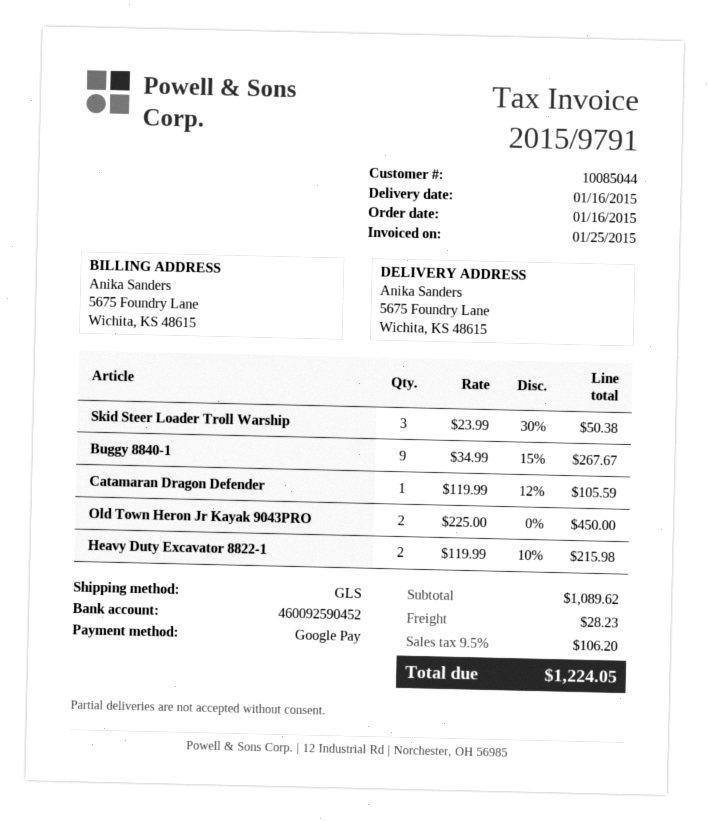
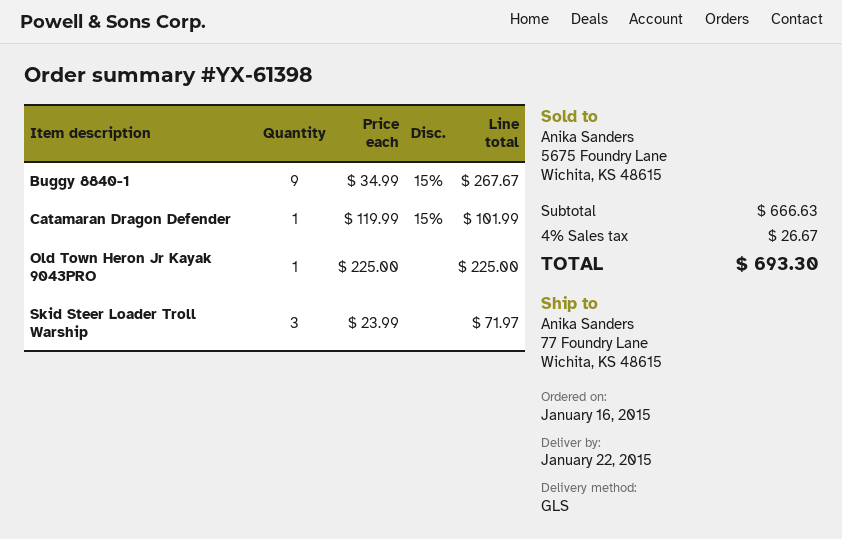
delivery date: 2015-01-16 -> 2015-01-22
ship to: 5675 Foundry Lane, Wichita, KS 48615 -> 77 Foundry Lane, Wichita, KS 48615
Skid Steer Loader Troll Warship: 3 x 23.99 - 30% = 50.38 -> 3 x 23.99 = 71.97
Catamaran Dragon Defender: 1 x 119.99 - 12% = 105.59 -> 1 x 119.99 - 15% = 101.99
Old Town Heron Jr Kayak 9043PRO: 2 x 225.00 = 450.00 -> 1 x 225.00 = 225.00
Heavy Duty Excavator 8822-1: 2 x 119.99 - 10% = 215.98 -> none
subtotal: 1089.62 -> 666.63
shipping: 28.23 -> none
tax: 9.5% = 106.20 -> 4% = 26.67
total: 1224.05 -> 693.30

